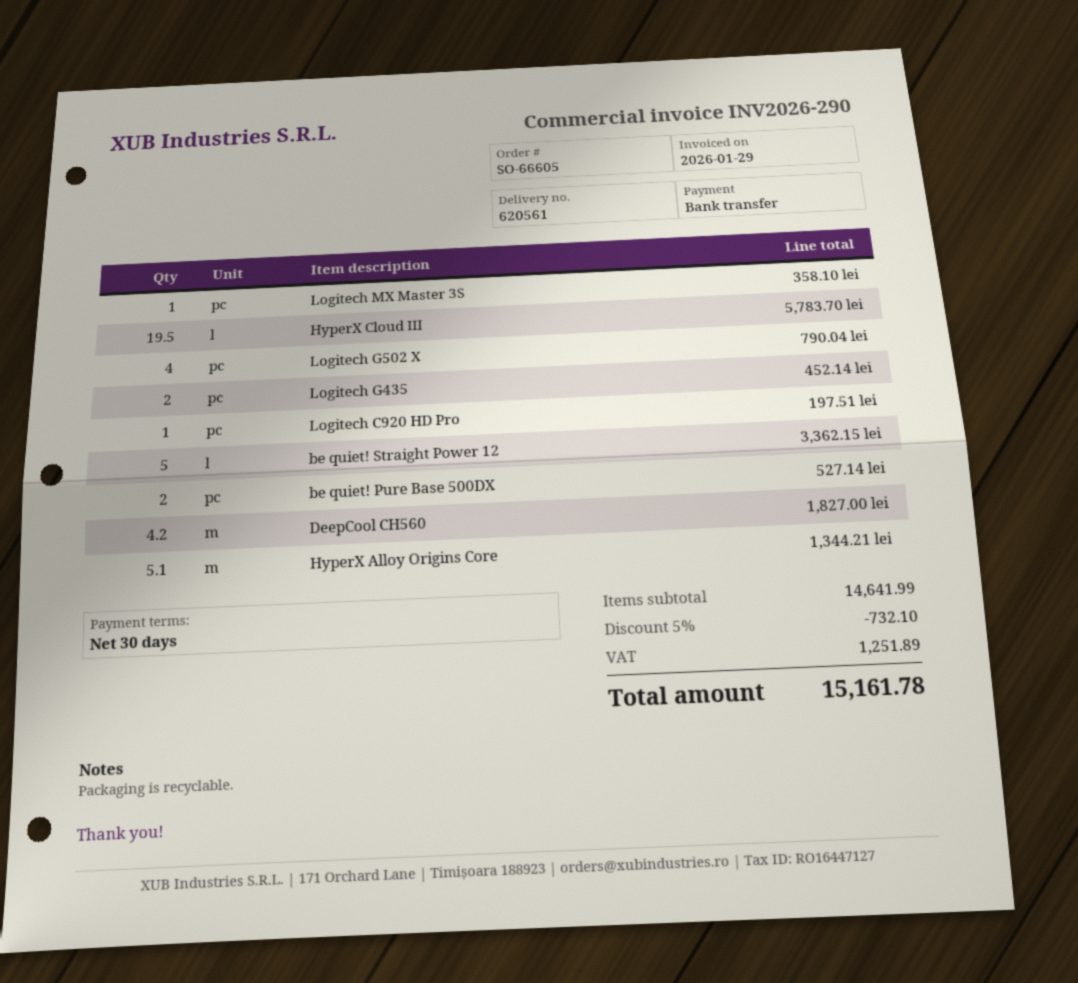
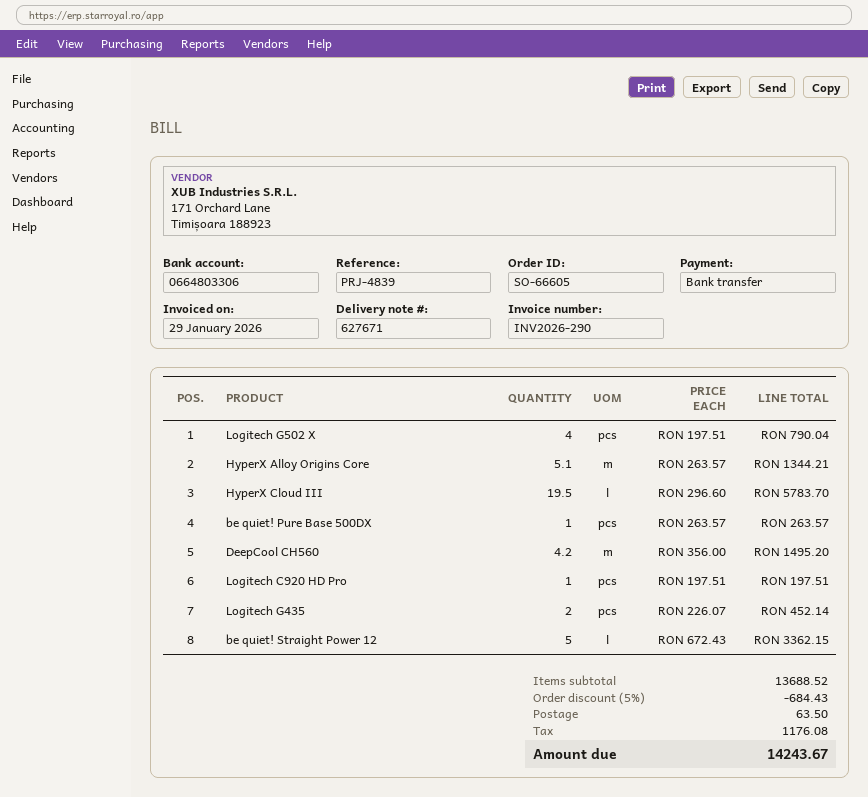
delivery note number: 620561 -> 627671
Logitech MX Master 3S: 1 for 358.10 -> none
be quiet! Pure Base 500DX: 2 for 527.14 -> 1 for 263.57
DeepCool CH560: 4.2 for 1827.00 -> 4.2 for 1495.20
subtotal: 14641.99 -> 13688.52
discount: 5% = 732.10 -> 5% = 684.43
shipping: none -> 63.50
tax: 1251.89 -> 1176.08
total: 15161.78 -> 14243.67

